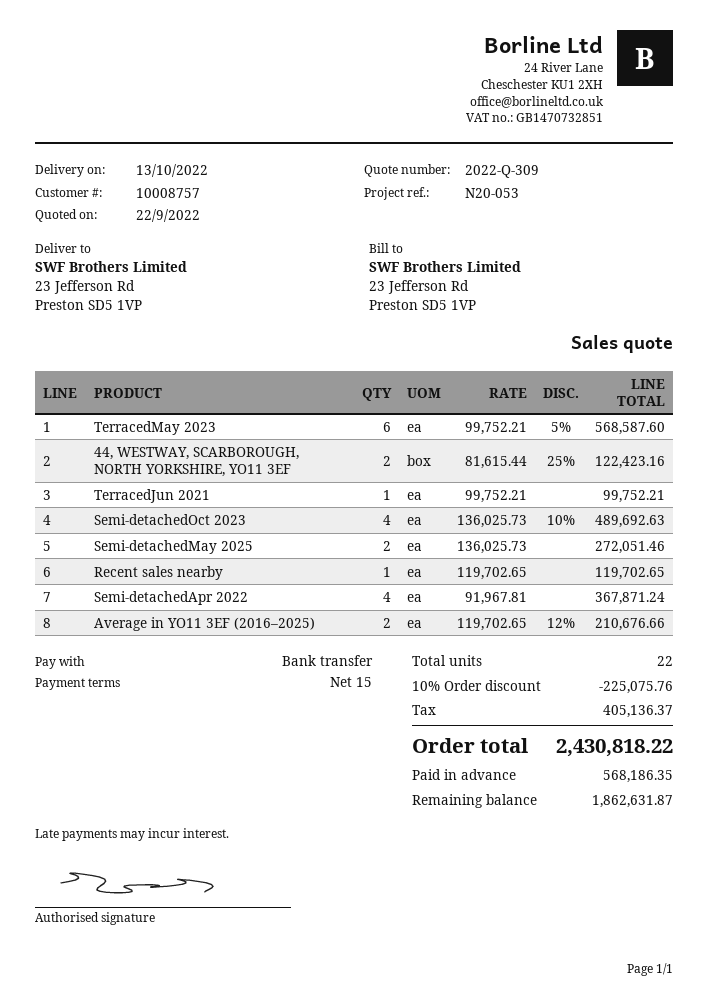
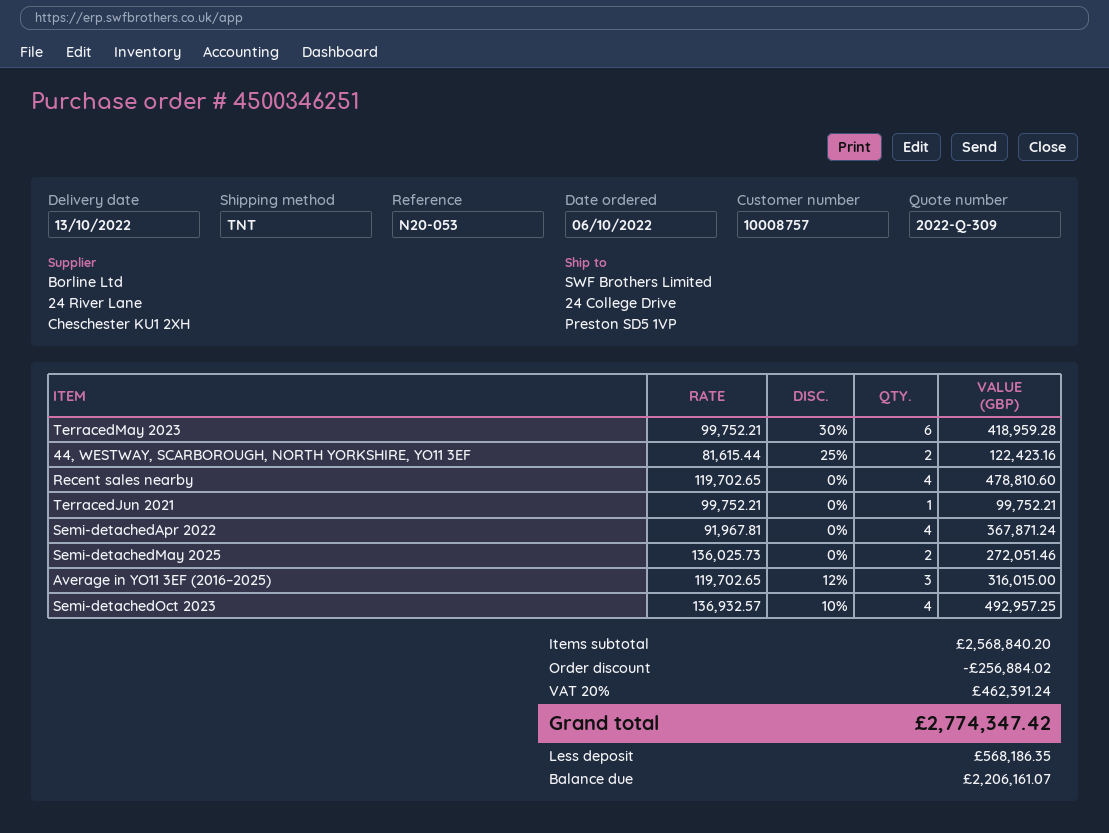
ship to: 23 Jefferson Rd, Preston SD5 1VP -> 24 College Drive, Preston SD5 1VP
TerracedMay 2023: 6 x 99752.21 - 5% = 568587.60 -> 6 x 99752.21 - 30% = 418959.28
Semi-detachedOct 2023: 4 x 136025.73 - 10% = 489692.63 -> 4 x 136932.57 - 10% = 492957.25
Recent sales nearby: 1 x 119702.65 = 119702.65 -> 4 x 119702.65 = 478810.60
Average in YO11 3EF (2016–2025): 2 x 119702.65 - 12% = 210676.66 -> 3 x 119702.65 - 12% = 316015.00
discount: 225075.76 -> 256884.02
tax: 405136.37 -> 462391.24
total: 2430818.22 -> 2774347.42
balance: 1862631.87 -> 2206161.07

